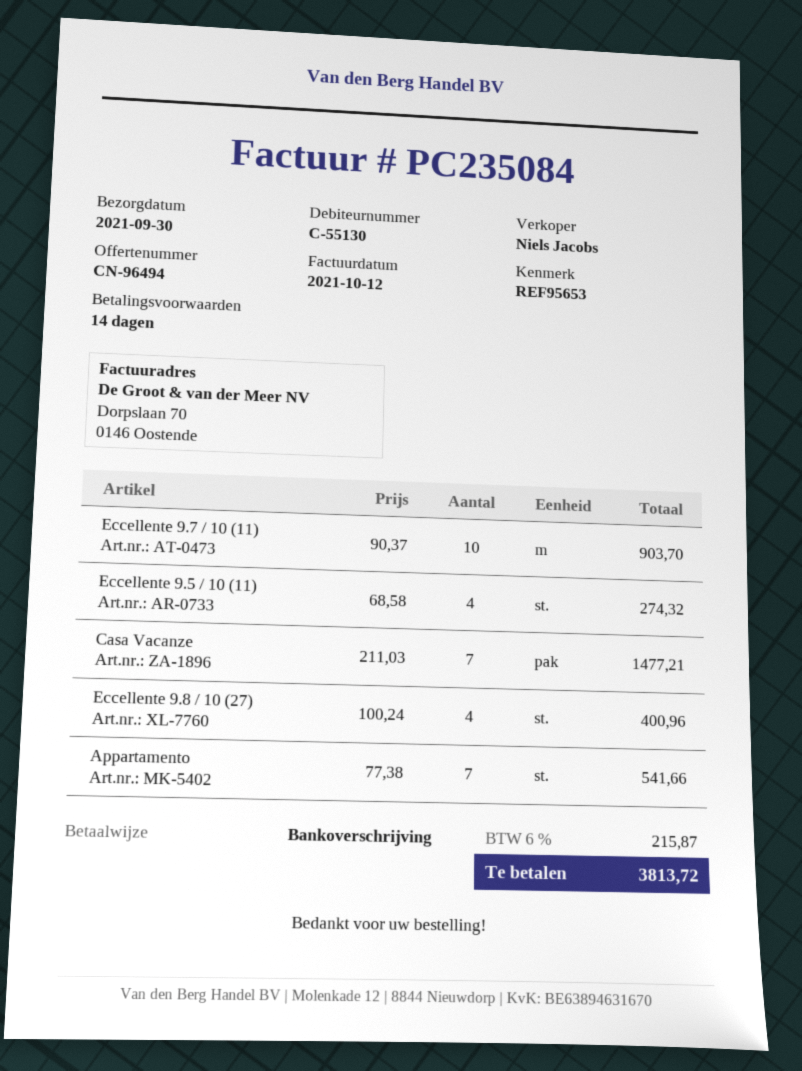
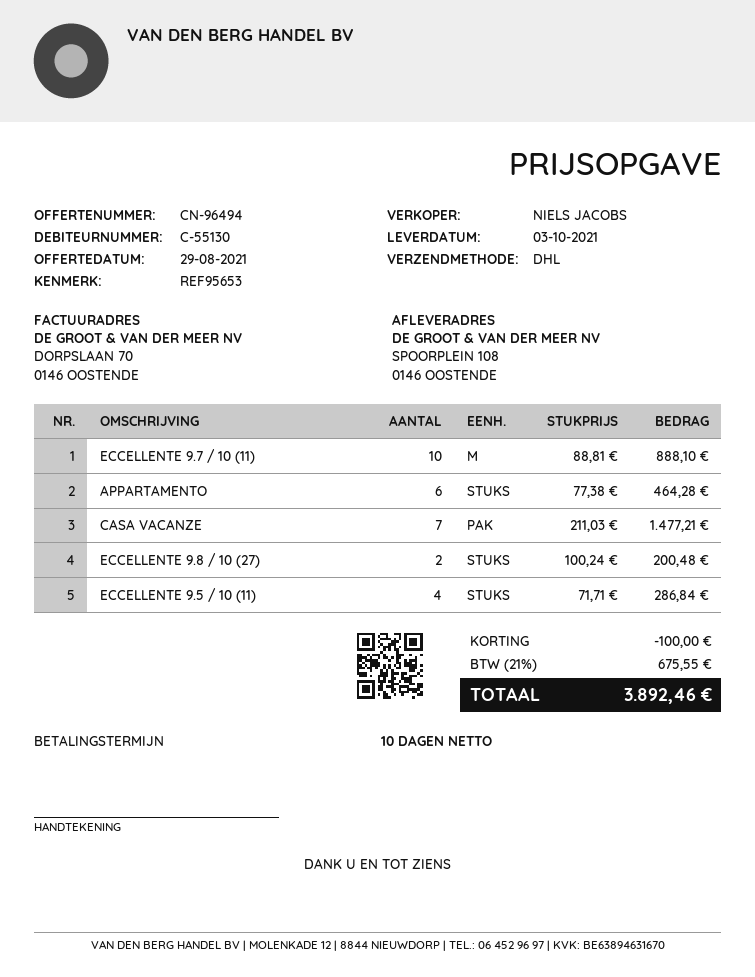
delivery date: 2021-09-30 -> 2021-10-03
payment terms: 14 days -> 10 days
Eccellente 9.7 / 10 (11): 10 x 90.37 = 903.70 -> 10 x 88.81 = 888.10
Eccellente 9.5 / 10 (11): 4 x 68.58 = 274.32 -> 4 x 71.71 = 286.84
Eccellente 9.8 / 10 (27): 4 x 100.24 = 400.96 -> 2 x 100.24 = 200.48
Appartamento: 7 x 77.38 = 541.66 -> 6 x 77.38 = 464.28
discount: none -> 100.00
tax: 6% = 215.87 -> 21% = 675.55
total: 3813.72 -> 3892.46

